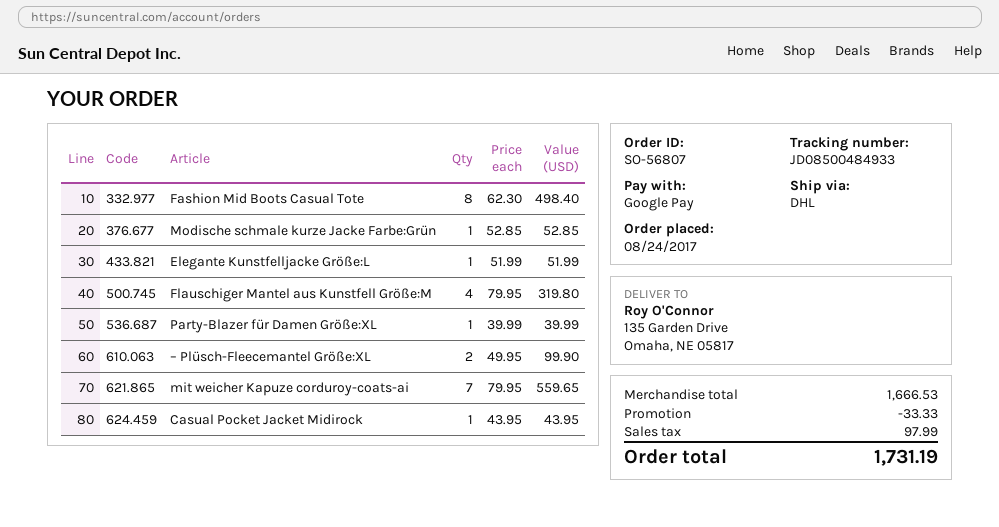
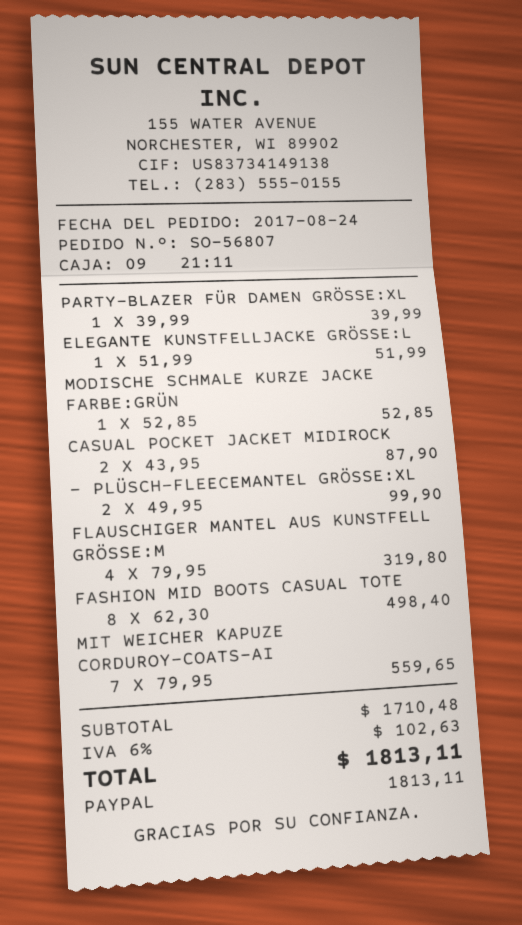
payment method: Google Pay -> PayPal
Casual Pocket Jacket Midirock: 1 x 43.95 = 43.95 -> 2 x 43.95 = 87.90
subtotal: 1666.53 -> 1710.48
discount: 33.33 -> none
tax: 97.99 -> 102.63
total: 1731.19 -> 1813.11

